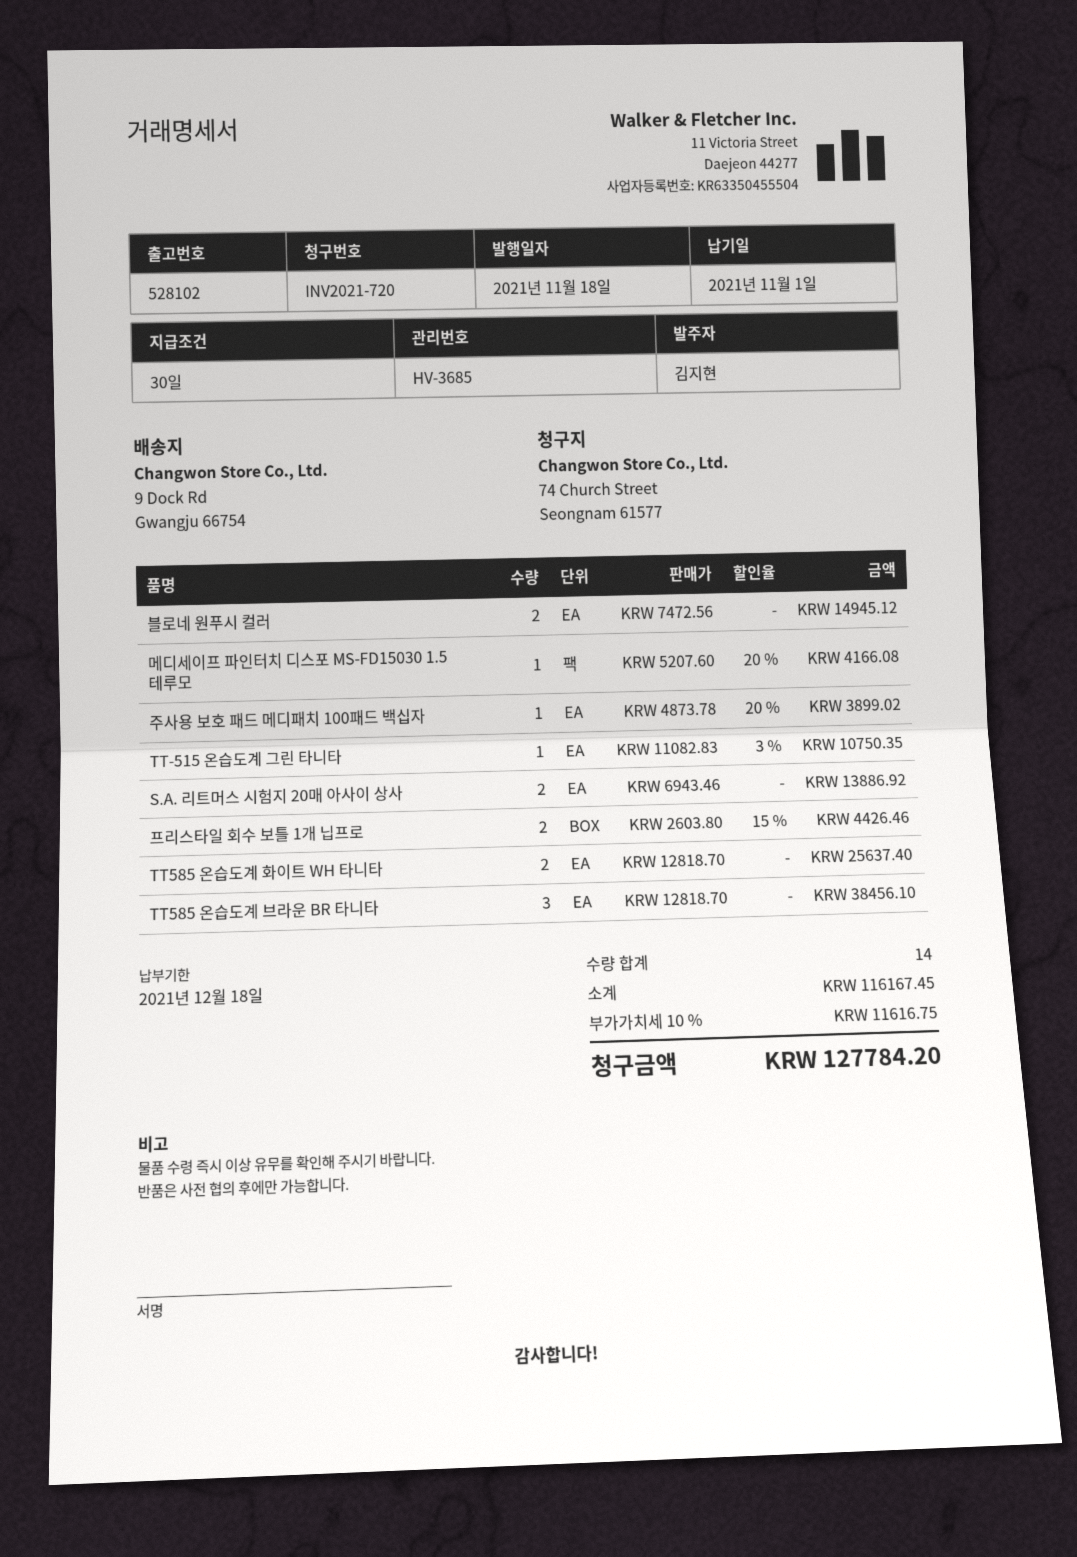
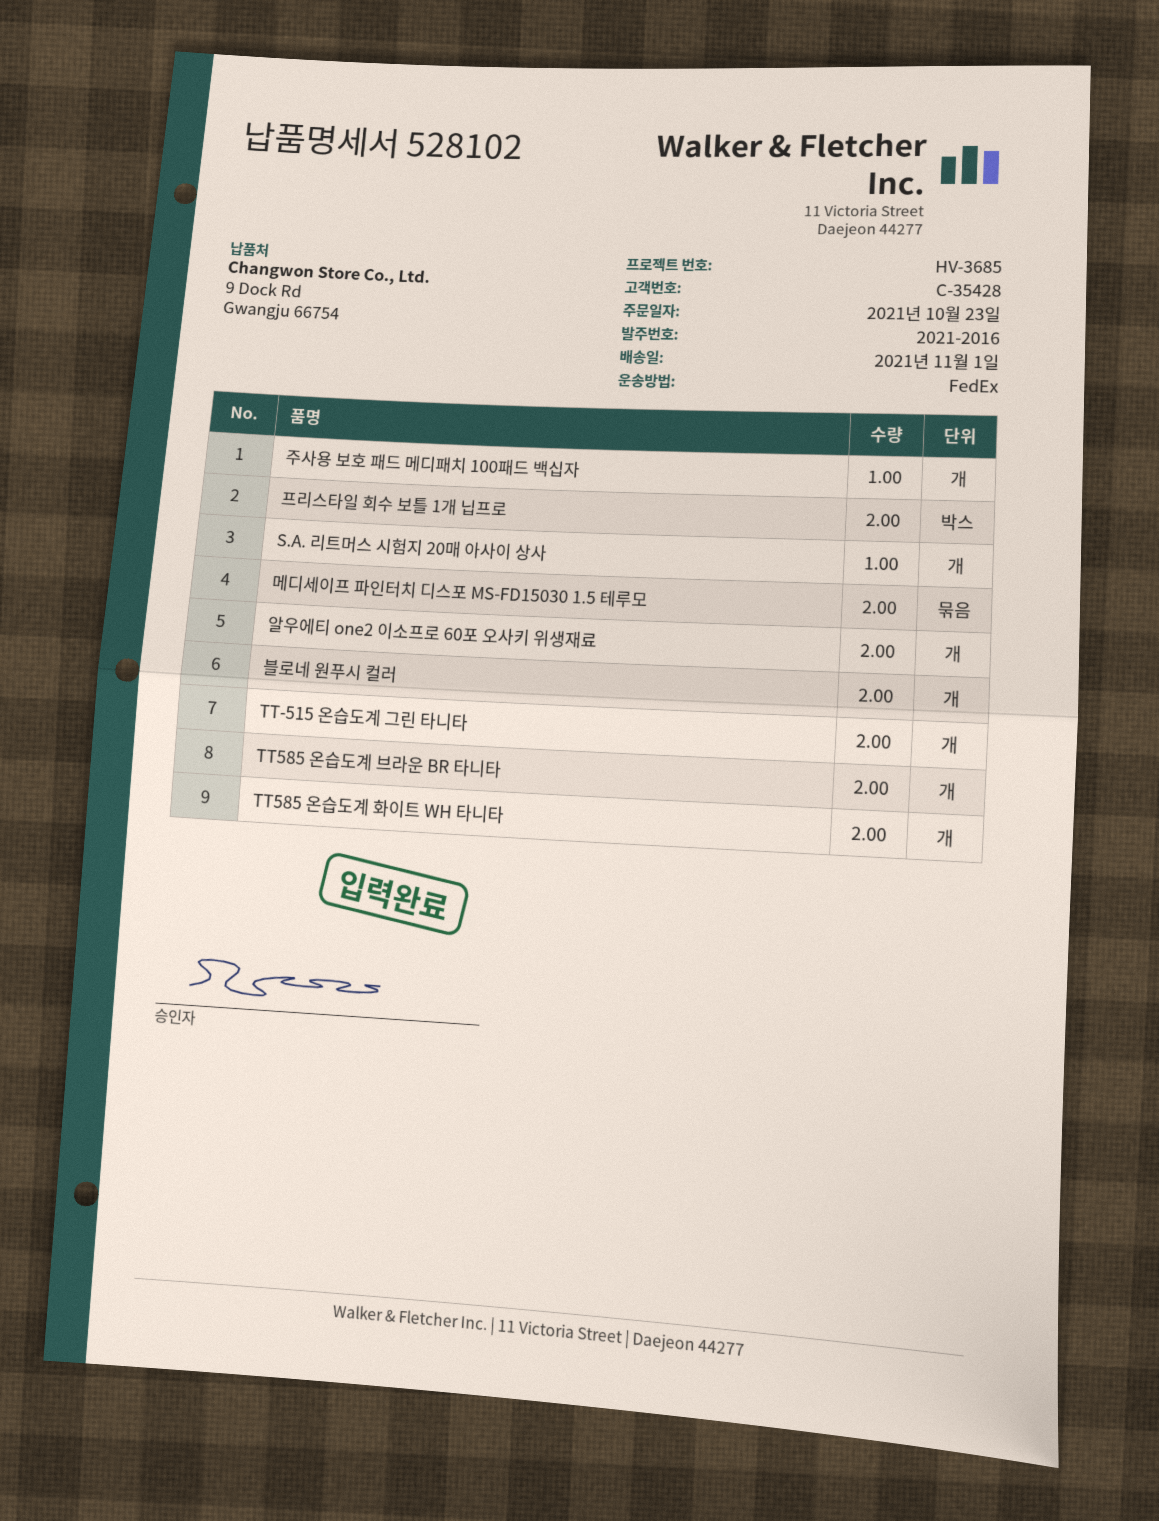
메디세이프 파인터치 디스포 MS-FD15030 1.5 테루모: 1 -> 2
TT-515 온습도계 그린 타니타: 1 -> 2
S.A. 리트머스 시험지 20매 아사이 상사: 2 -> 1
TT585 온습도계 브라운 BR 타니타: 3 -> 2
알우에티 one2 이소프로 60포 오사키 위생재료: none -> 2

